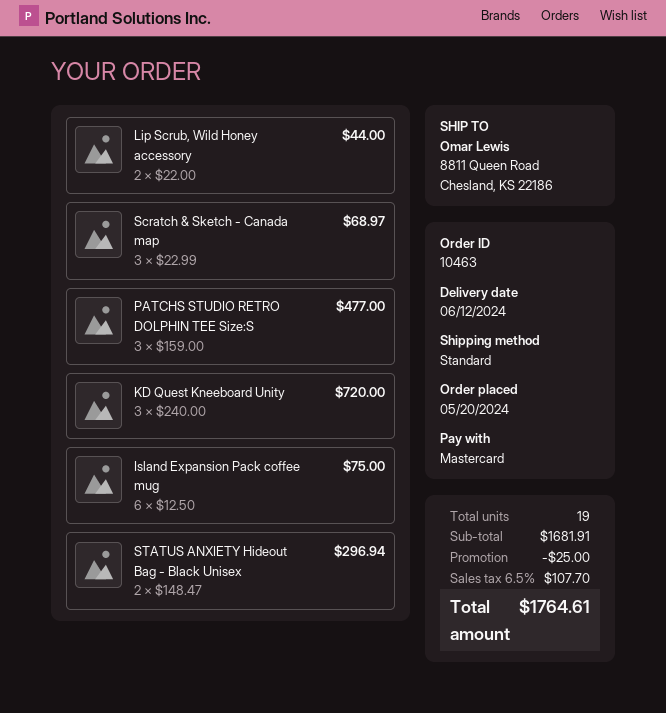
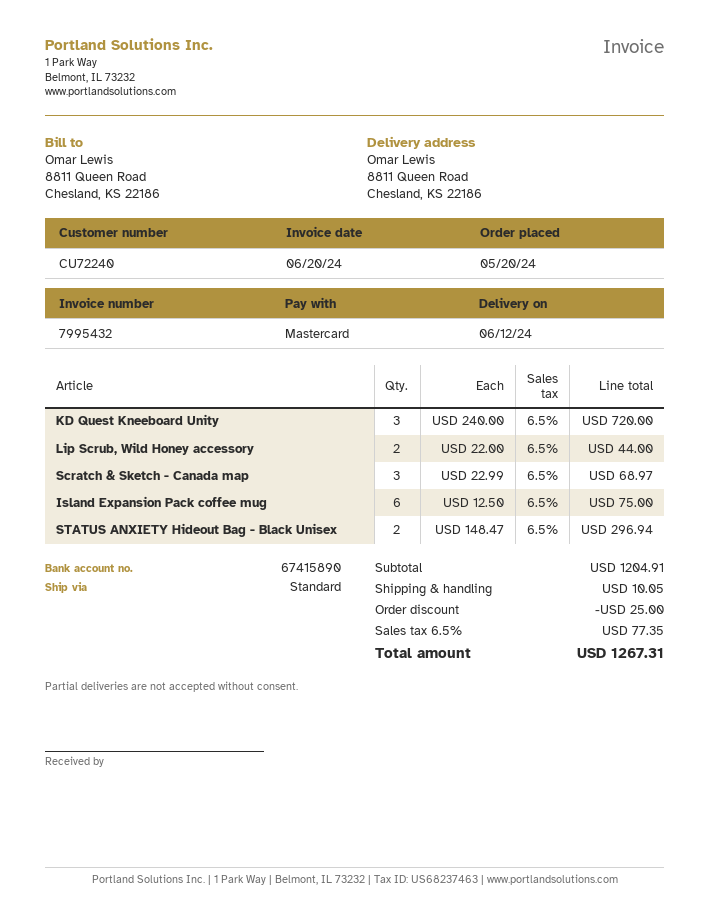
PATCHS STUDIO RETRO DOLPHIN TEE Size:S: 3 x 159.00 = 477.00 -> none
subtotal: 1681.91 -> 1204.91
shipping: none -> 10.05
tax: 6.5% = 107.70 -> 6.5% = 77.35
total: 1764.61 -> 1267.31

